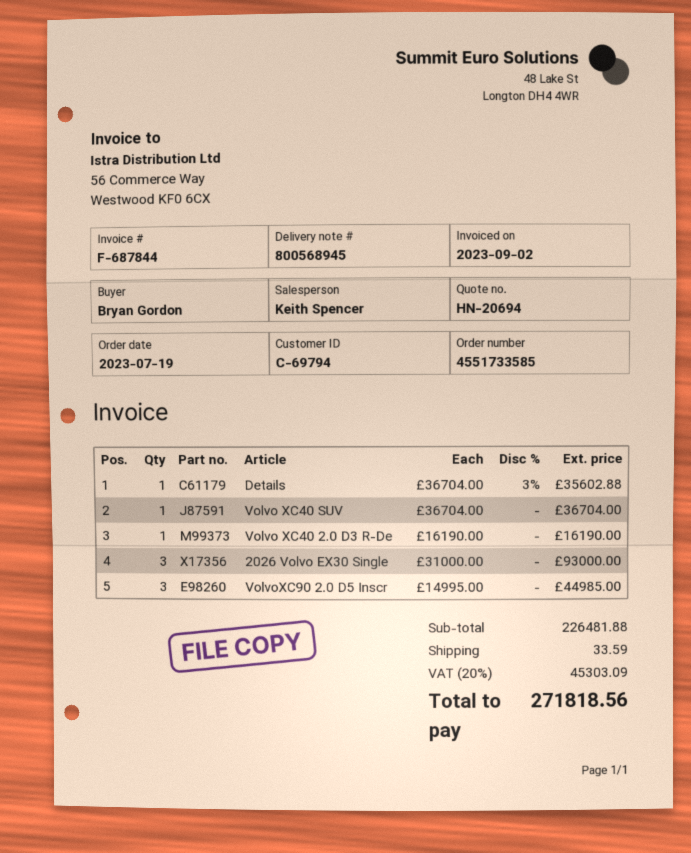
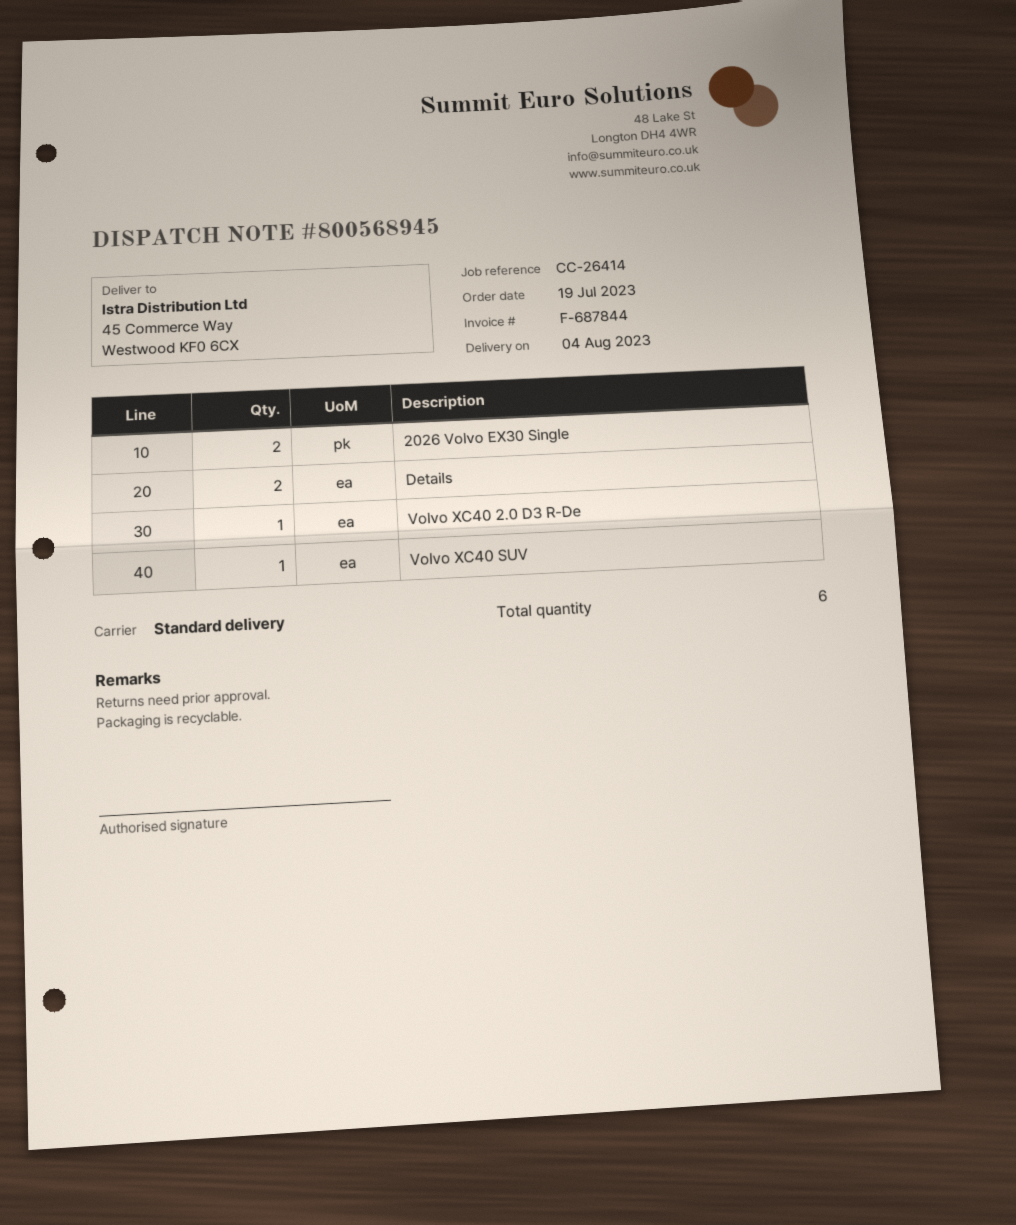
Details: 1 -> 2
2026 Volvo EX30 Single: 3 -> 2
VolvoXC90 2.0 D5 Inscr: 3 -> none

